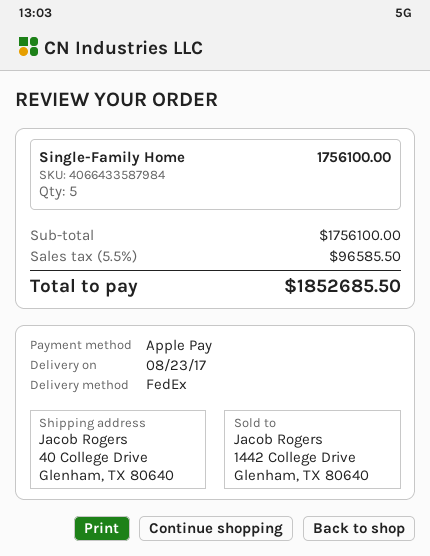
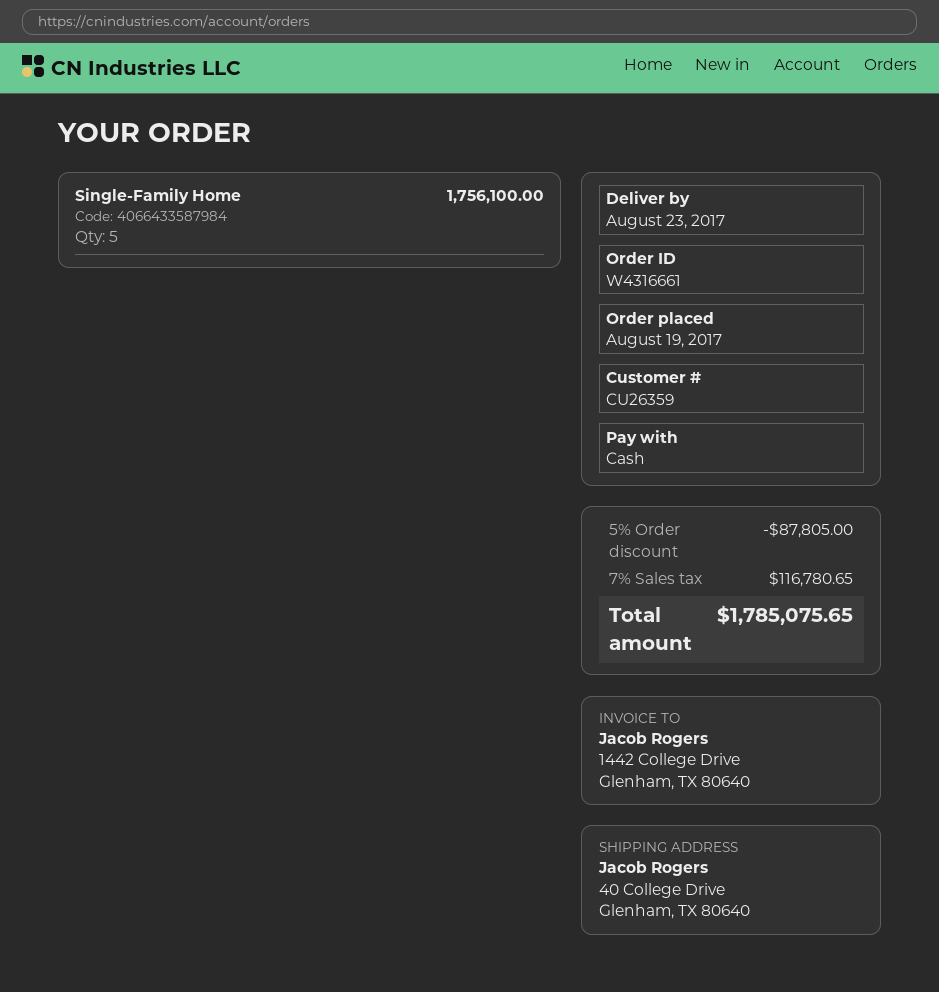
payment method: Apple Pay -> cash
discount: none -> 5% = 87805.00
tax: 5.5% = 96585.50 -> 7% = 116780.65
total: 1852685.50 -> 1785075.65

